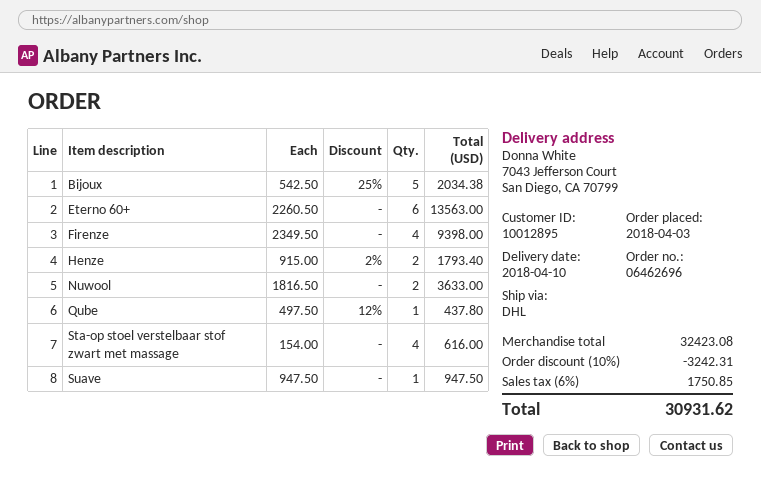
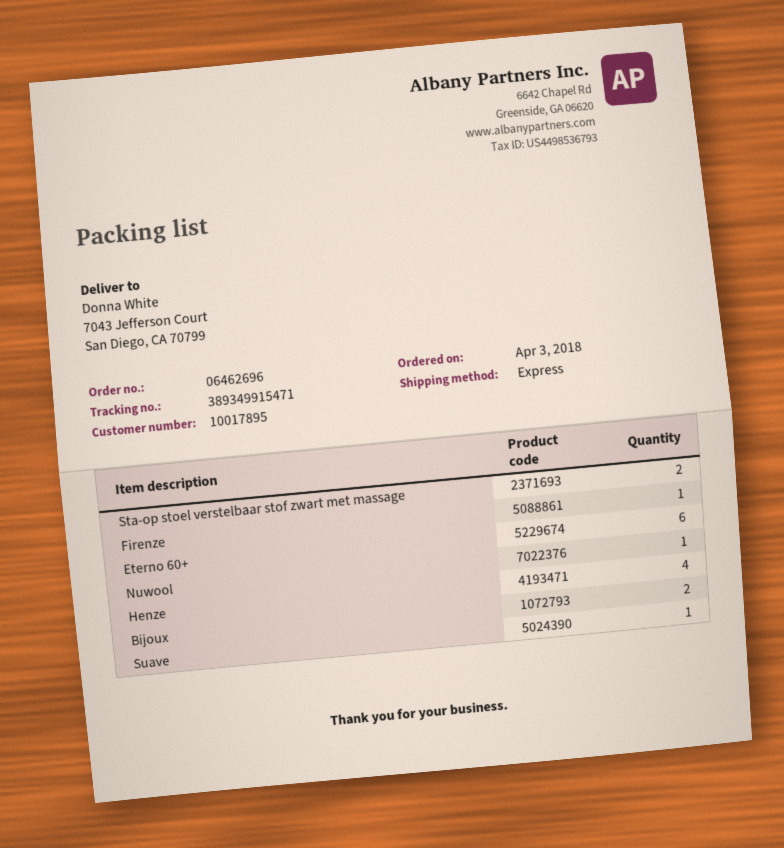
customer number: 10012895 -> 10017895
shipping method: DHL -> express
Bijoux: 5 -> 2
Firenze: 4 -> 1
Henze: 2 -> 4
Nuwool: 2 -> 1
Qube: 1 -> none
Sta-op stoel verstelbaar stof zwart met massage: 4 -> 2

